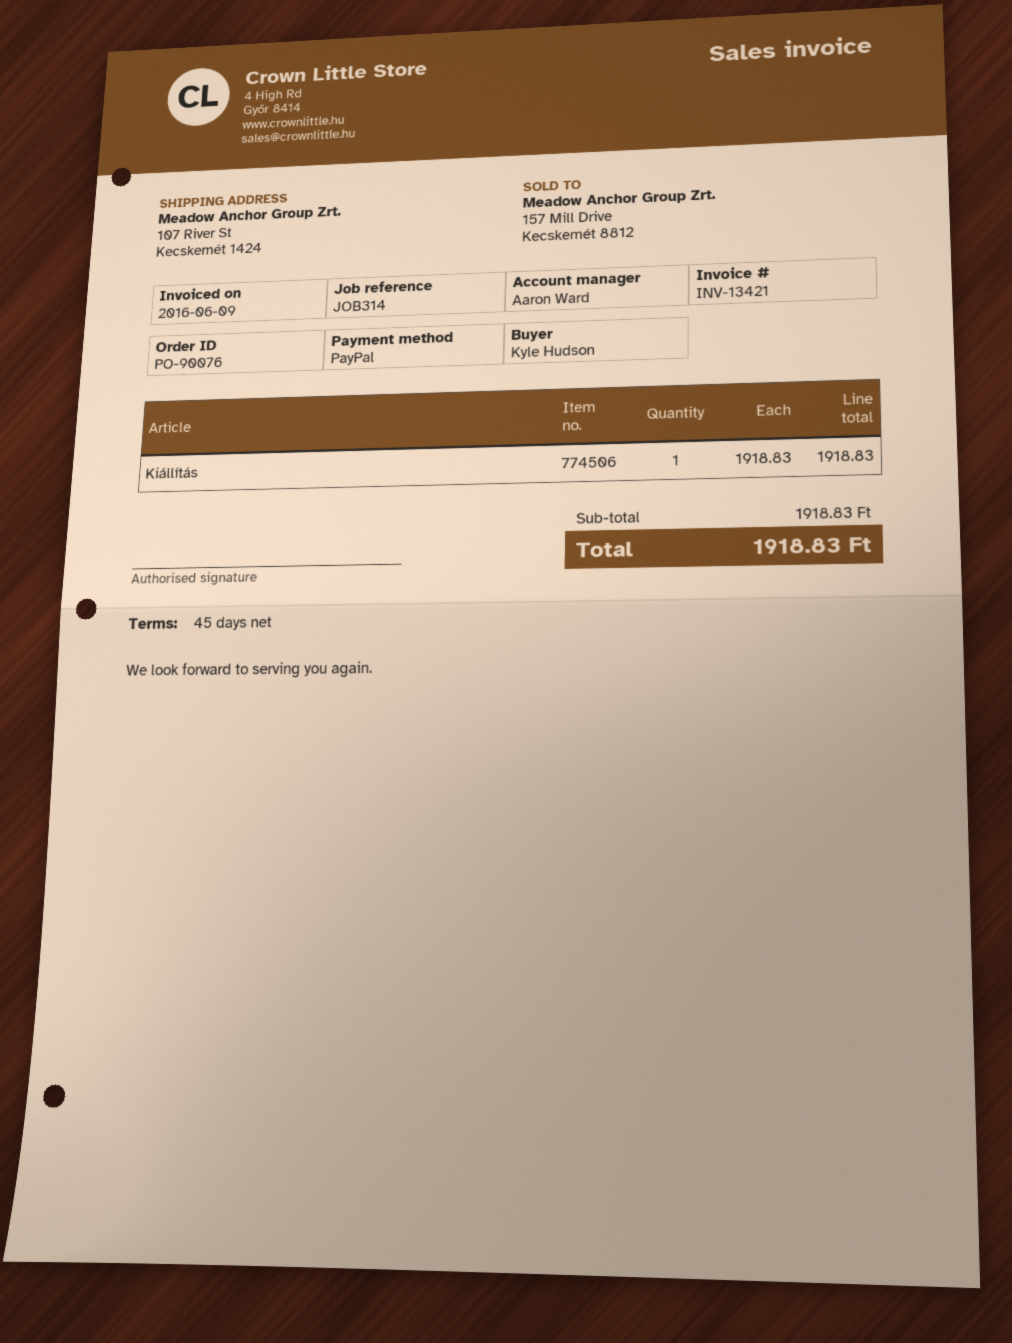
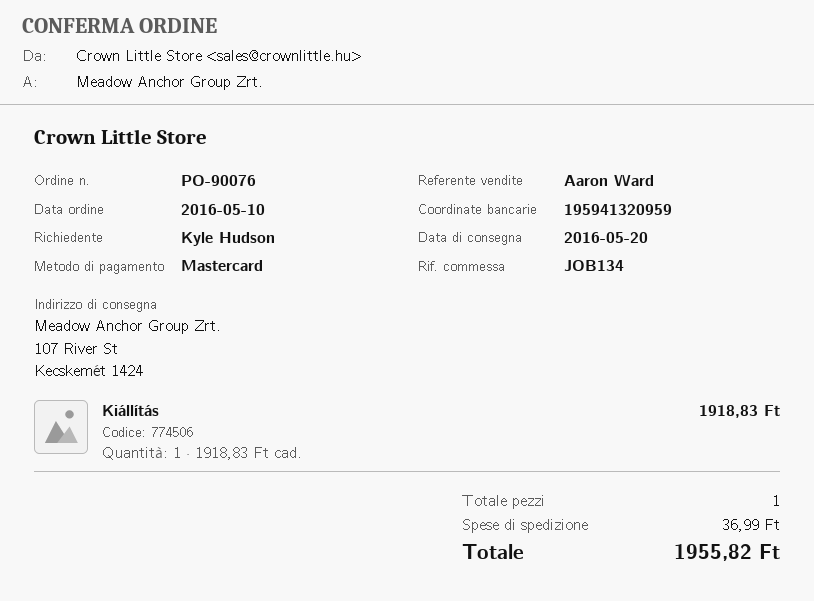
reference: JOB314 -> JOB134
payment method: PayPal -> Mastercard
shipping: none -> 36.99
total: 1918.83 -> 1955.82

